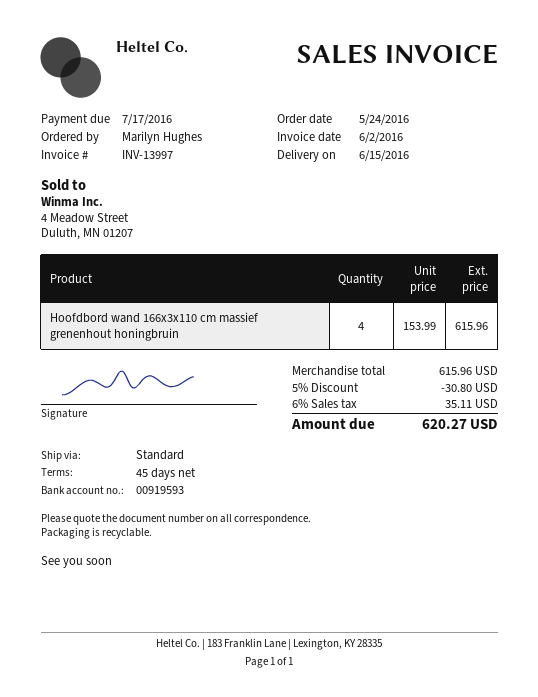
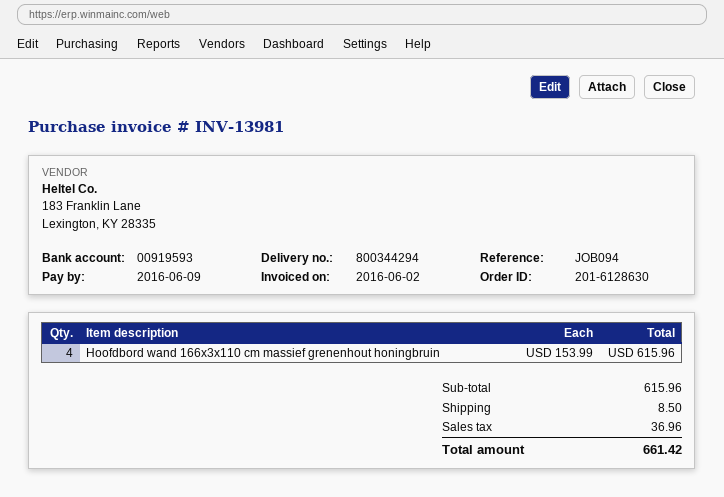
invoice number: INV-13997 -> INV-13981
due date: 2016-07-17 -> 2016-06-09
discount: 5% = 30.80 -> none
shipping: none -> 8.50
tax: 35.11 -> 36.96
total: 620.27 -> 661.42

